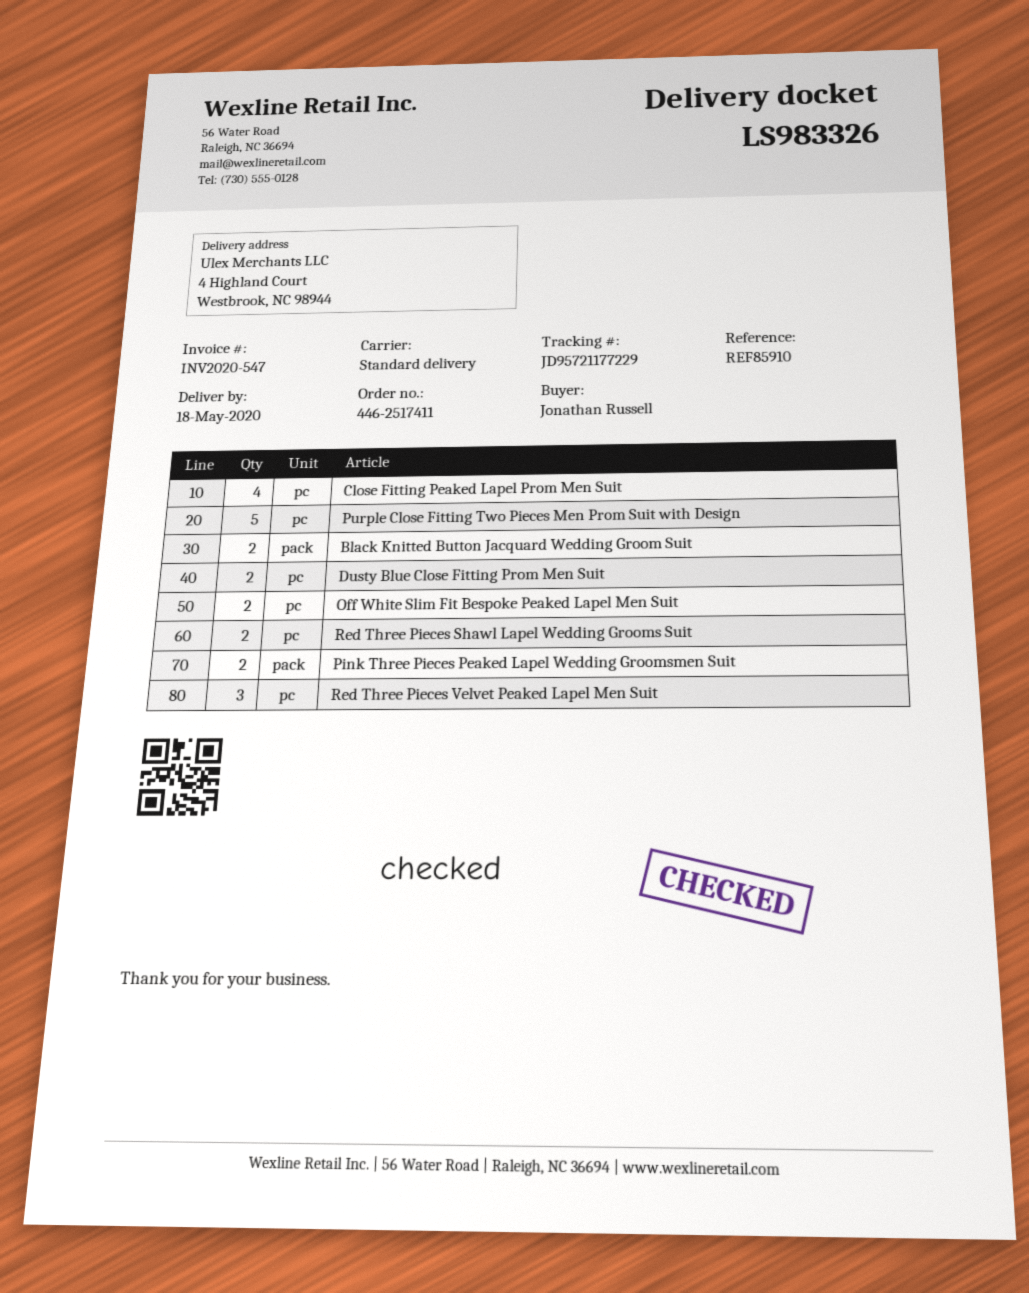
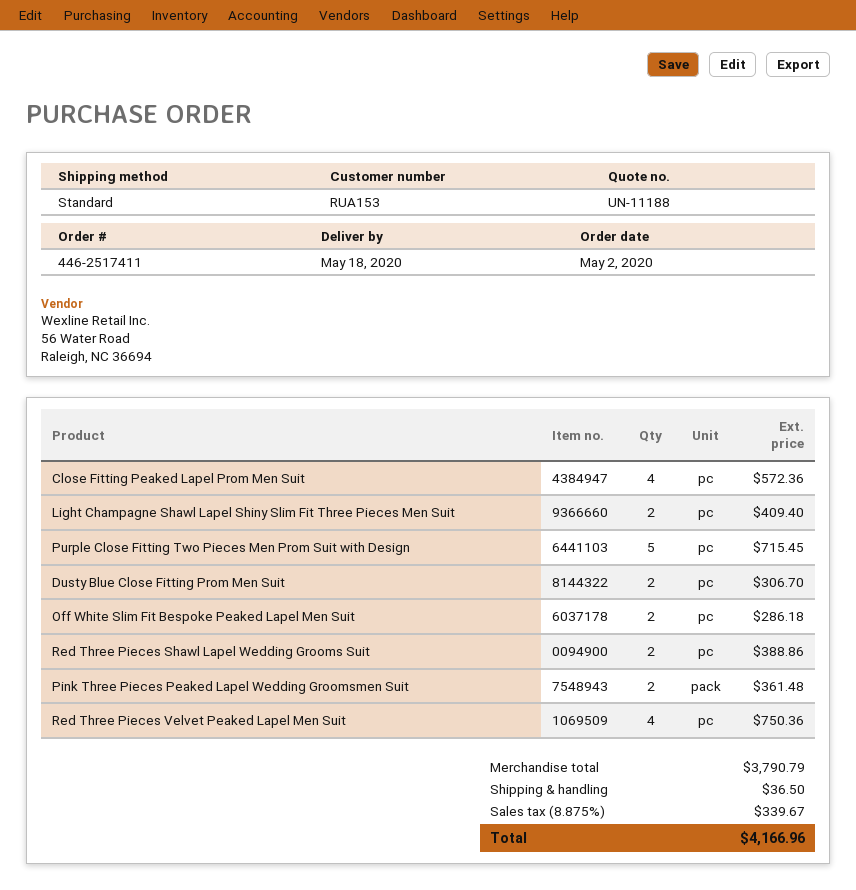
Black Knitted Button Jacquard Wedding Groom Suit: 2 -> none
Red Three Pieces Velvet Peaked Lapel Men Suit: 3 -> 4
Light Champagne Shawl Lapel Shiny Slim Fit Three Pieces Men Suit: none -> 2

